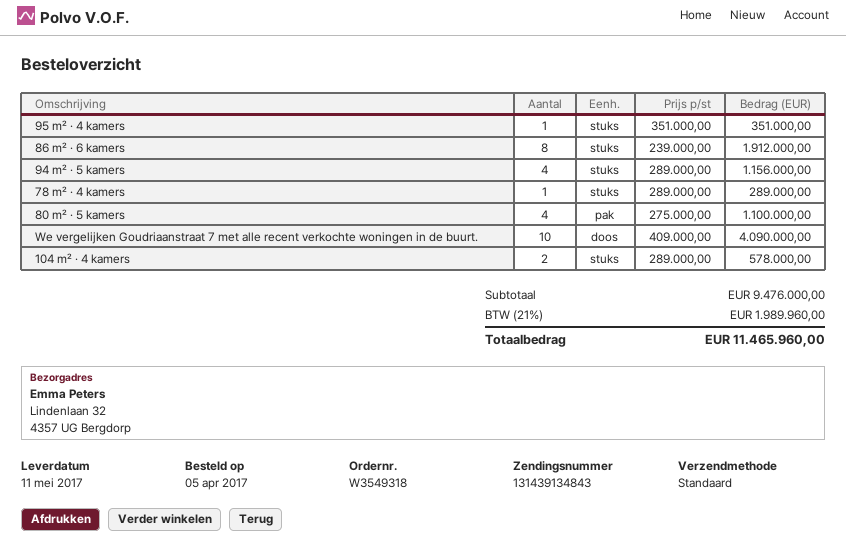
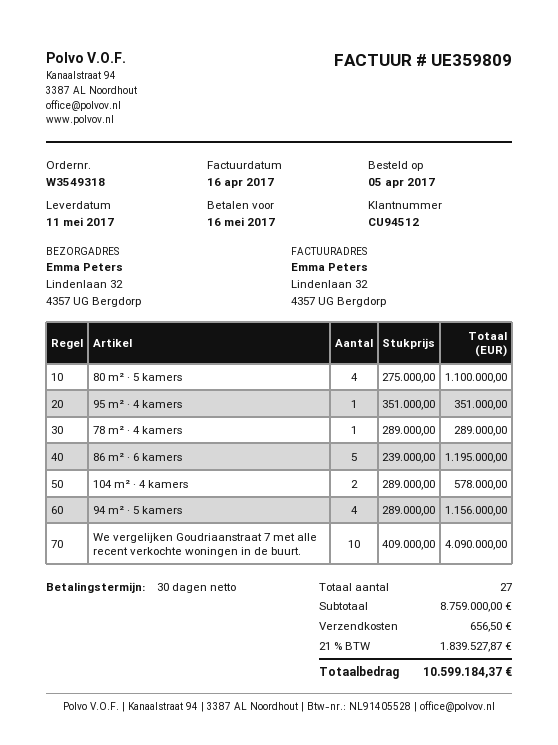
86 m² · 6 kamers: 8 x 239000.00 = 1912000.00 -> 5 x 239000.00 = 1195000.00
subtotal: 9476000.00 -> 8759000.00
shipping: none -> 656.50
tax: 21% = 1989960.00 -> 21% = 1839527.87
total: 11465960.00 -> 10599184.37

